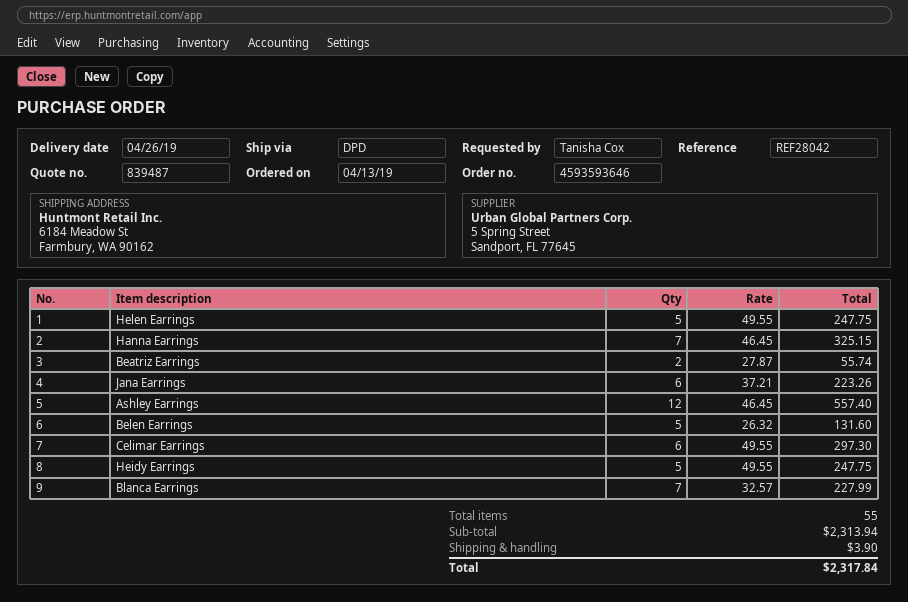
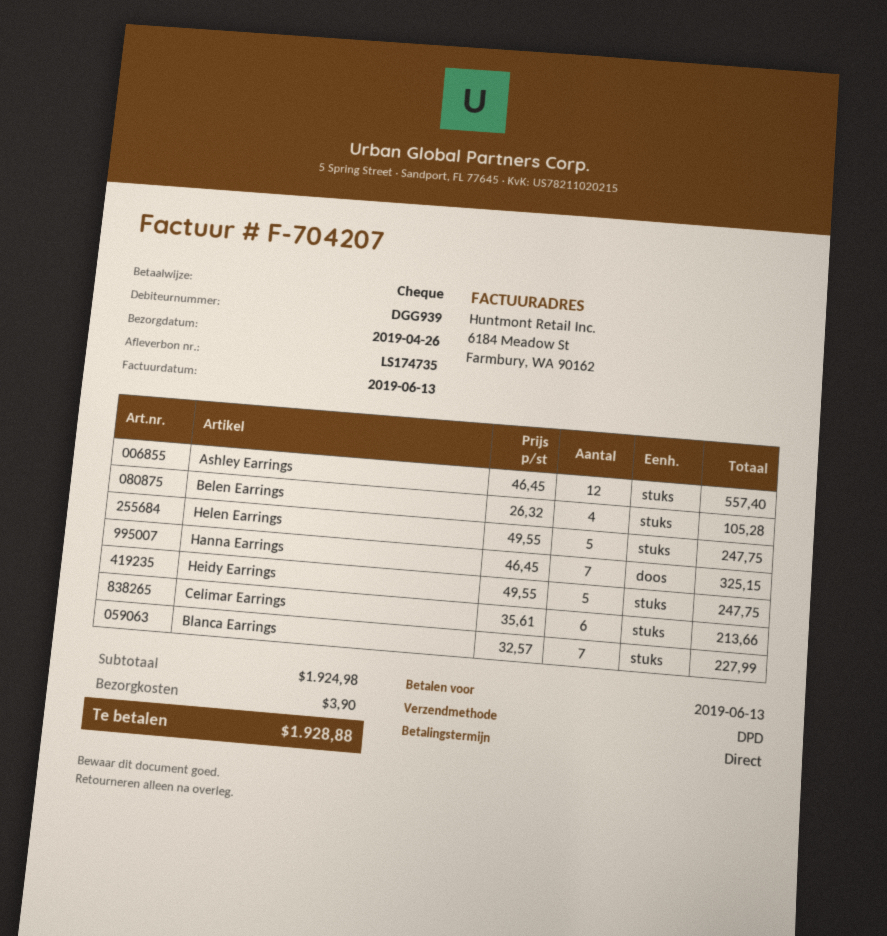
Beatriz Earrings: 2 x 27.87 = 55.74 -> none
Jana Earrings: 6 x 37.21 = 223.26 -> none
Belen Earrings: 5 x 26.32 = 131.60 -> 4 x 26.32 = 105.28
Celimar Earrings: 6 x 49.55 = 297.30 -> 6 x 35.61 = 213.66
subtotal: 2313.94 -> 1924.98
total: 2317.84 -> 1928.88

